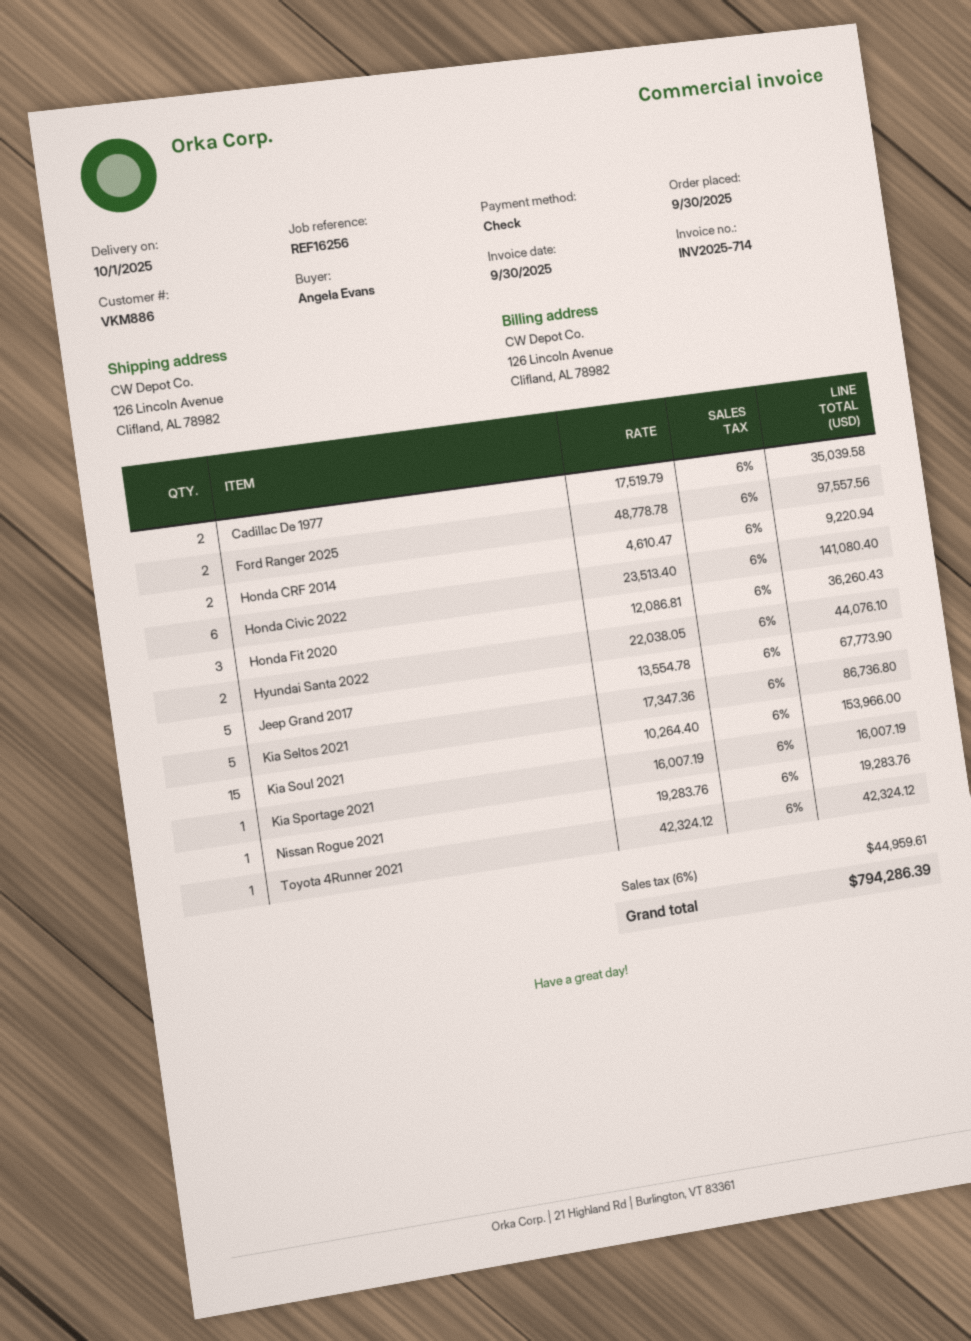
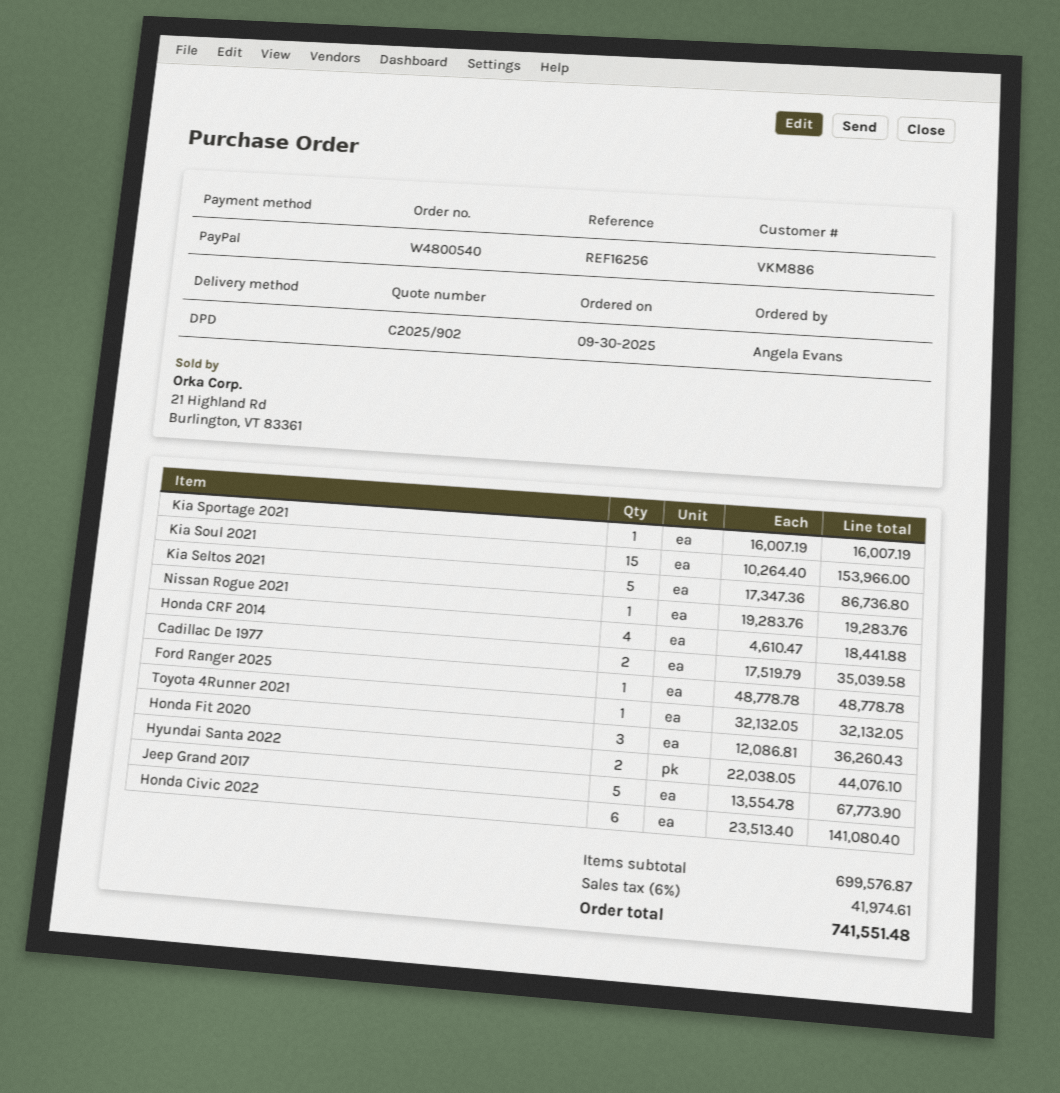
payment method: cheque -> PayPal
Ford Ranger 2025: 2 x 48778.78 = 97557.56 -> 1 x 48778.78 = 48778.78
Honda CRF 2014: 2 x 4610.47 = 9220.94 -> 4 x 4610.47 = 18441.88
Toyota 4Runner 2021: 1 x 42324.12 = 42324.12 -> 1 x 32132.05 = 32132.05
tax: 6% = 44959.61 -> 6% = 41974.61
total: 794286.39 -> 741551.48

